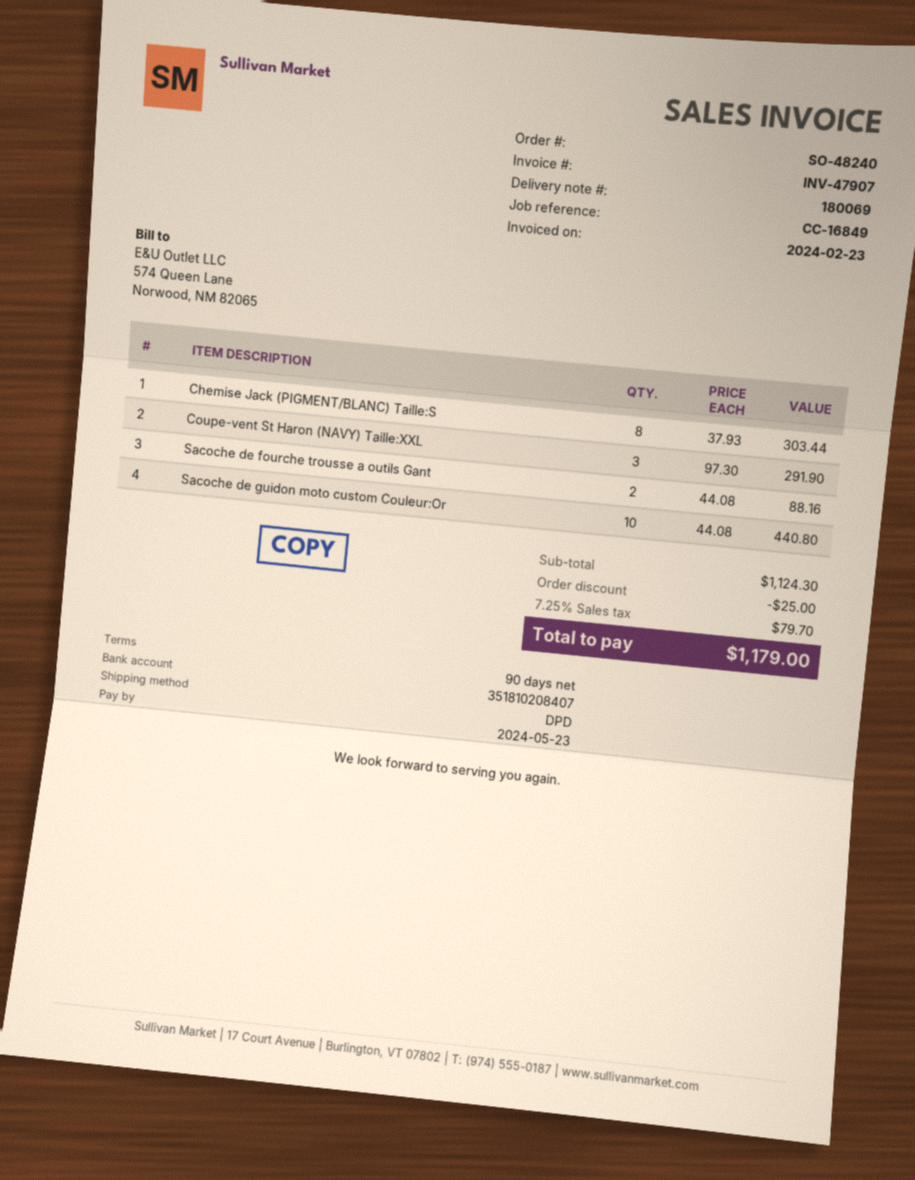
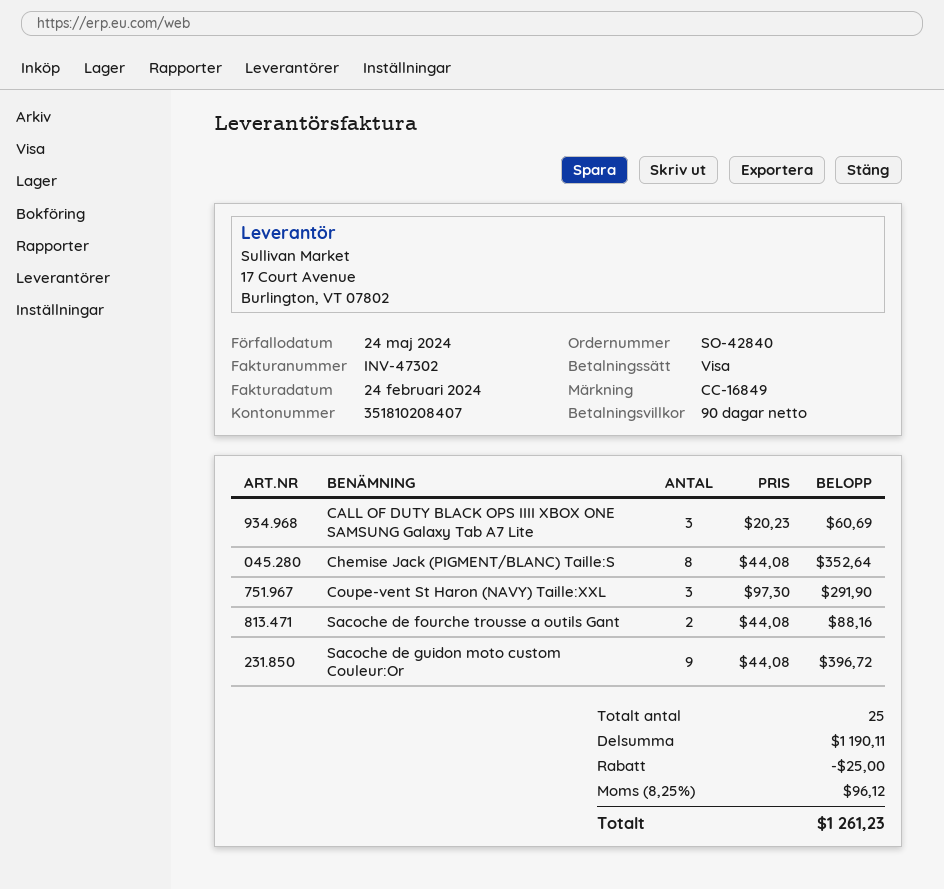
order number: SO-48240 -> SO-42840
invoice number: INV-47907 -> INV-47302
invoice date: 2024-02-23 -> 2024-02-24
due date: 2024-05-23 -> 2024-05-24
Chemise Jack (PIGMENT/BLANC) Taille:S: 8 x 37.93 = 303.44 -> 8 x 44.08 = 352.64
Sacoche de guidon moto custom Couleur:Or: 10 x 44.08 = 440.80 -> 9 x 44.08 = 396.72
CALL OF DUTY BLACK OPS IIII XBOX ONE SAMSUNG Galaxy Tab A7 Lite: none -> 3 x 20.23 = 60.69
subtotal: 1124.30 -> 1190.11
tax: 7.25% = 79.70 -> 8.25% = 96.12
total: 1179.00 -> 1261.23

